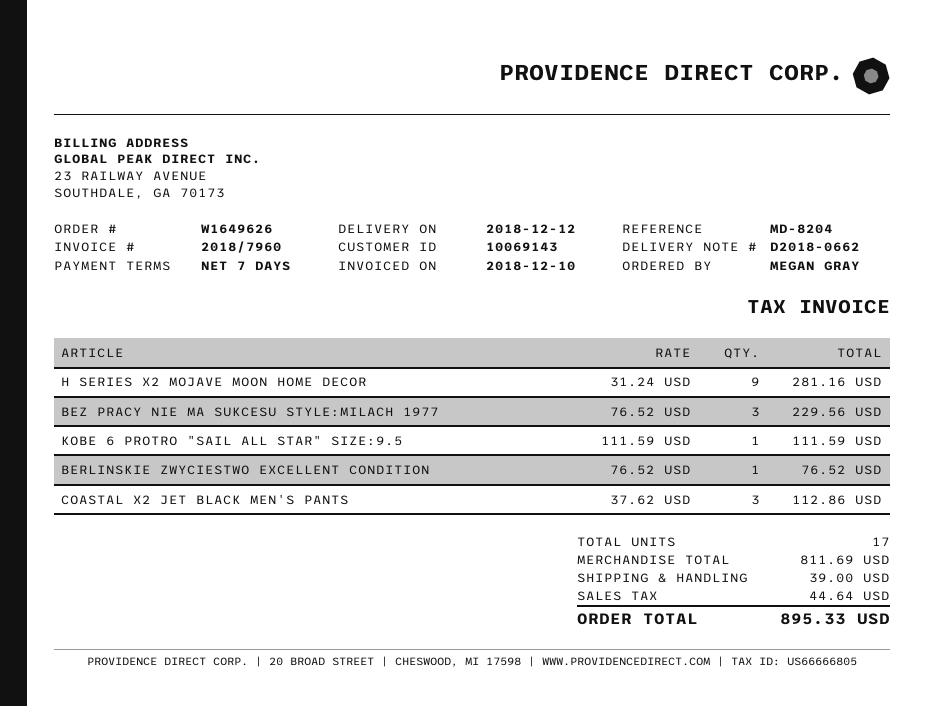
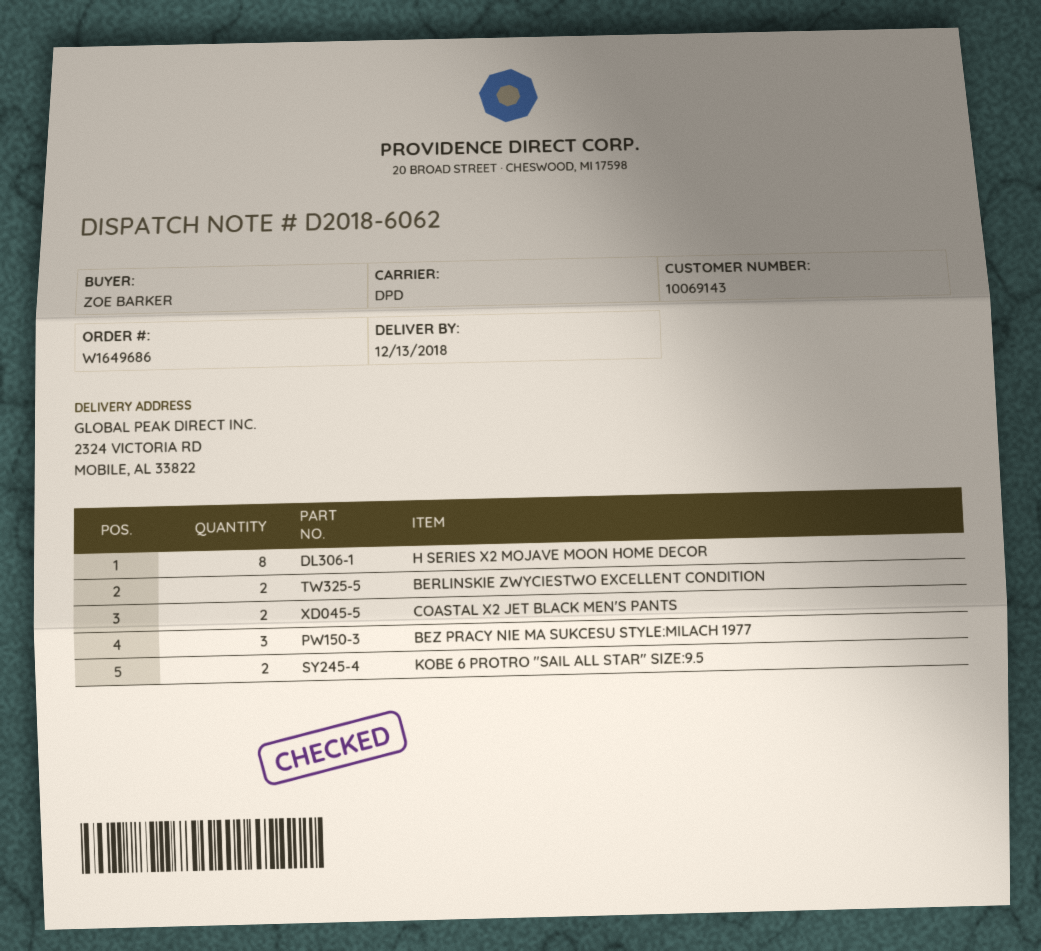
order number: W1649626 -> W1649686
delivery note number: D2018-0662 -> D2018-6062
delivery date: 2018-12-12 -> 2018-12-13
ordered by: MEGAN GRAY -> ZOE BARKER
H SERIES X2 MOJAVE MOON HOME DECOR: 9 -> 8
KOBE 6 PROTRO "SAIL ALL STAR" SIZE:9.5: 1 -> 2
BERLINSKIE ZWYCIESTWO EXCELLENT CONDITION: 1 -> 2
COASTAL X2 JET BLACK MEN'S PANTS: 3 -> 2

